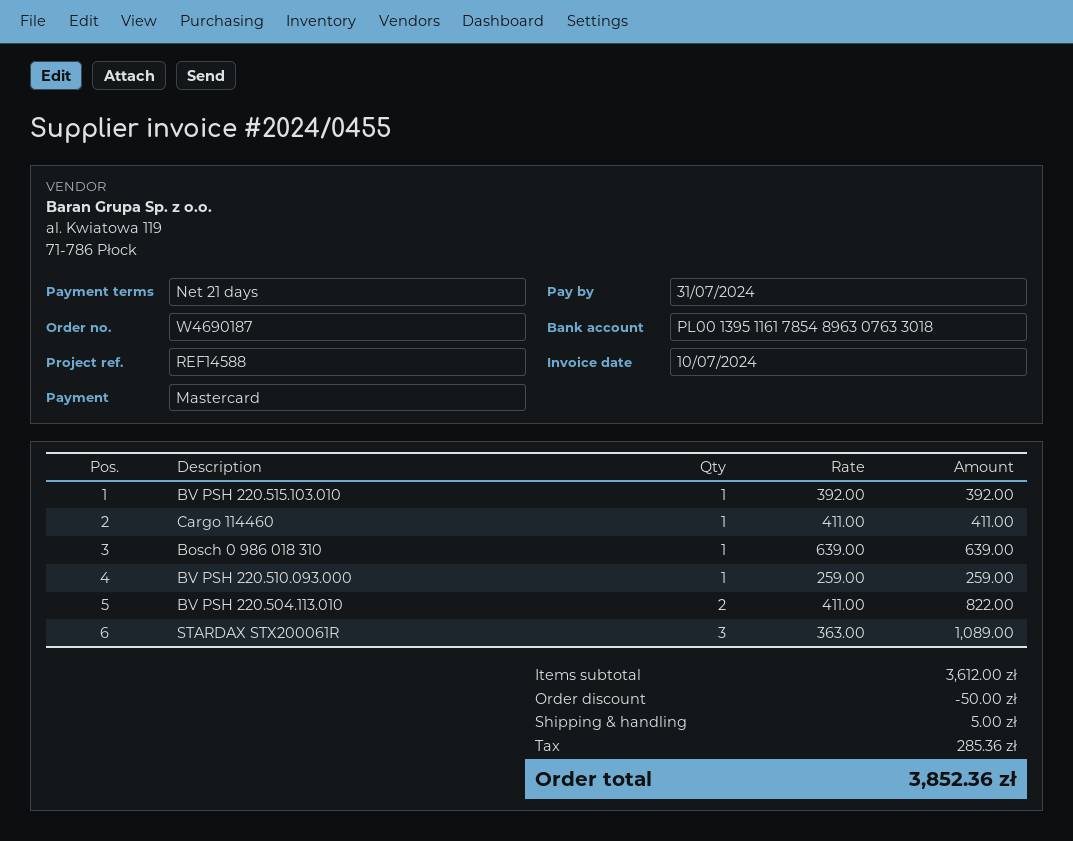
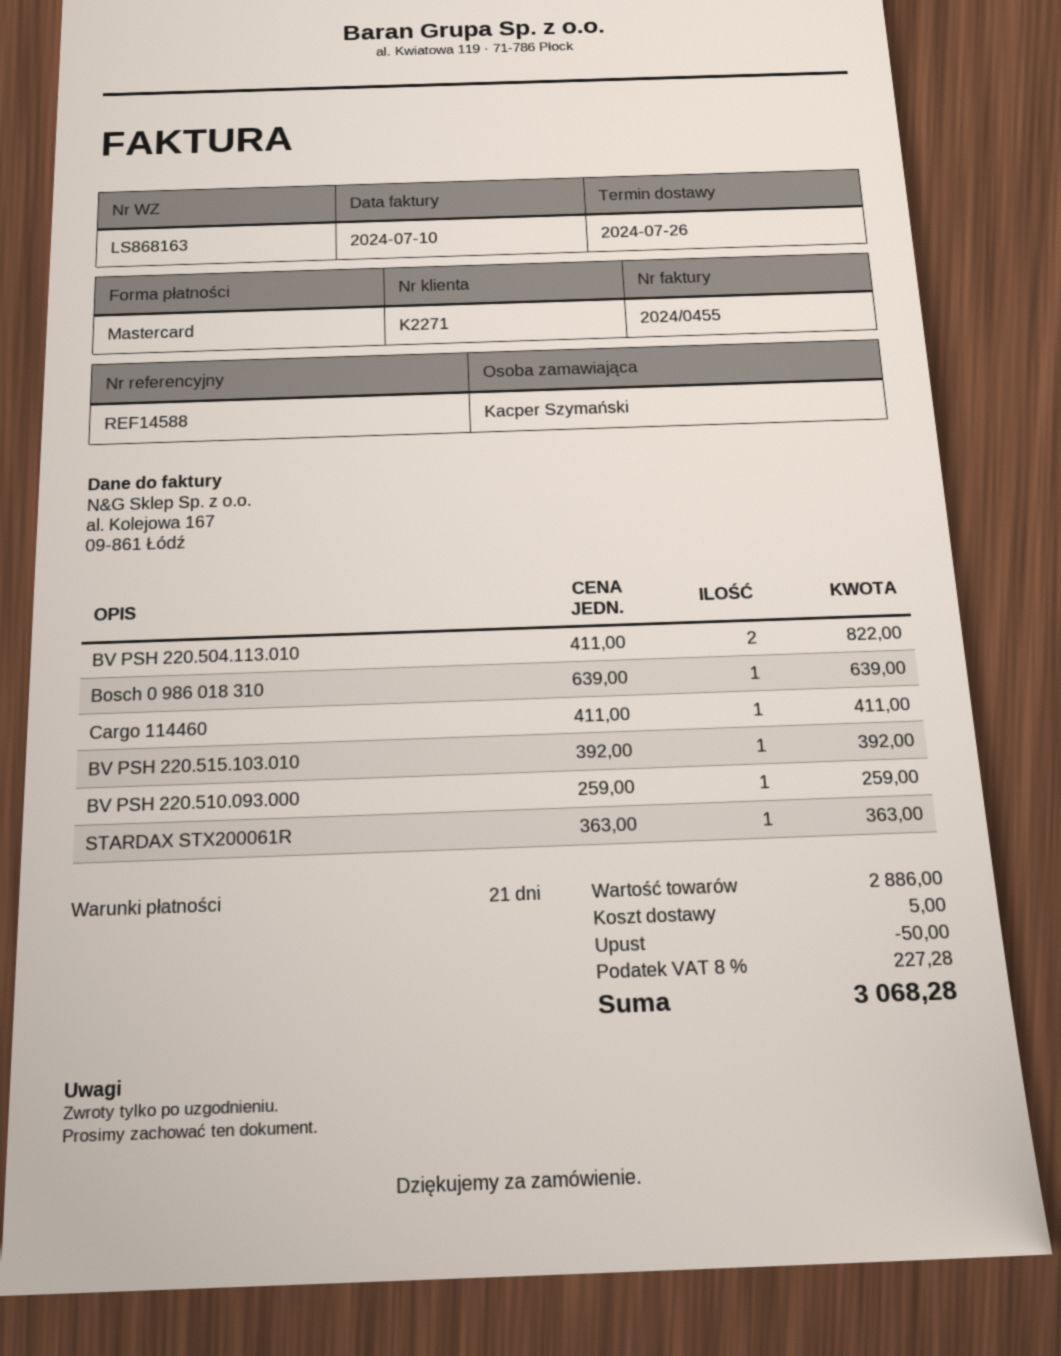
STARDAX STX200061R: 3 x 363.00 = 1089.00 -> 1 x 363.00 = 363.00
subtotal: 3612.00 -> 2886.00
tax: 285.36 -> 227.28
total: 3852.36 -> 3068.28

